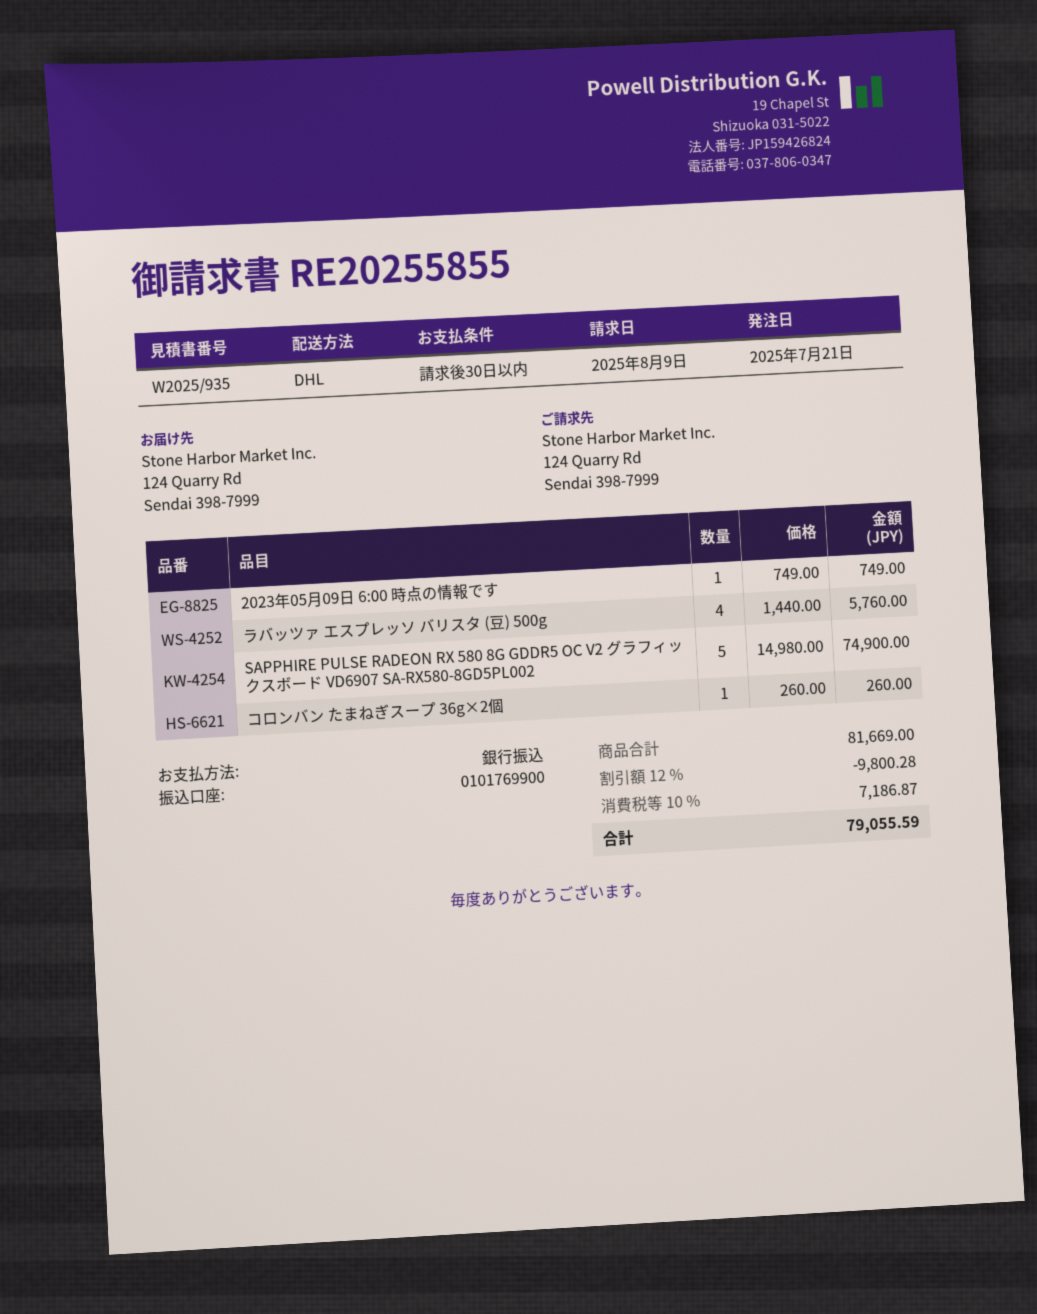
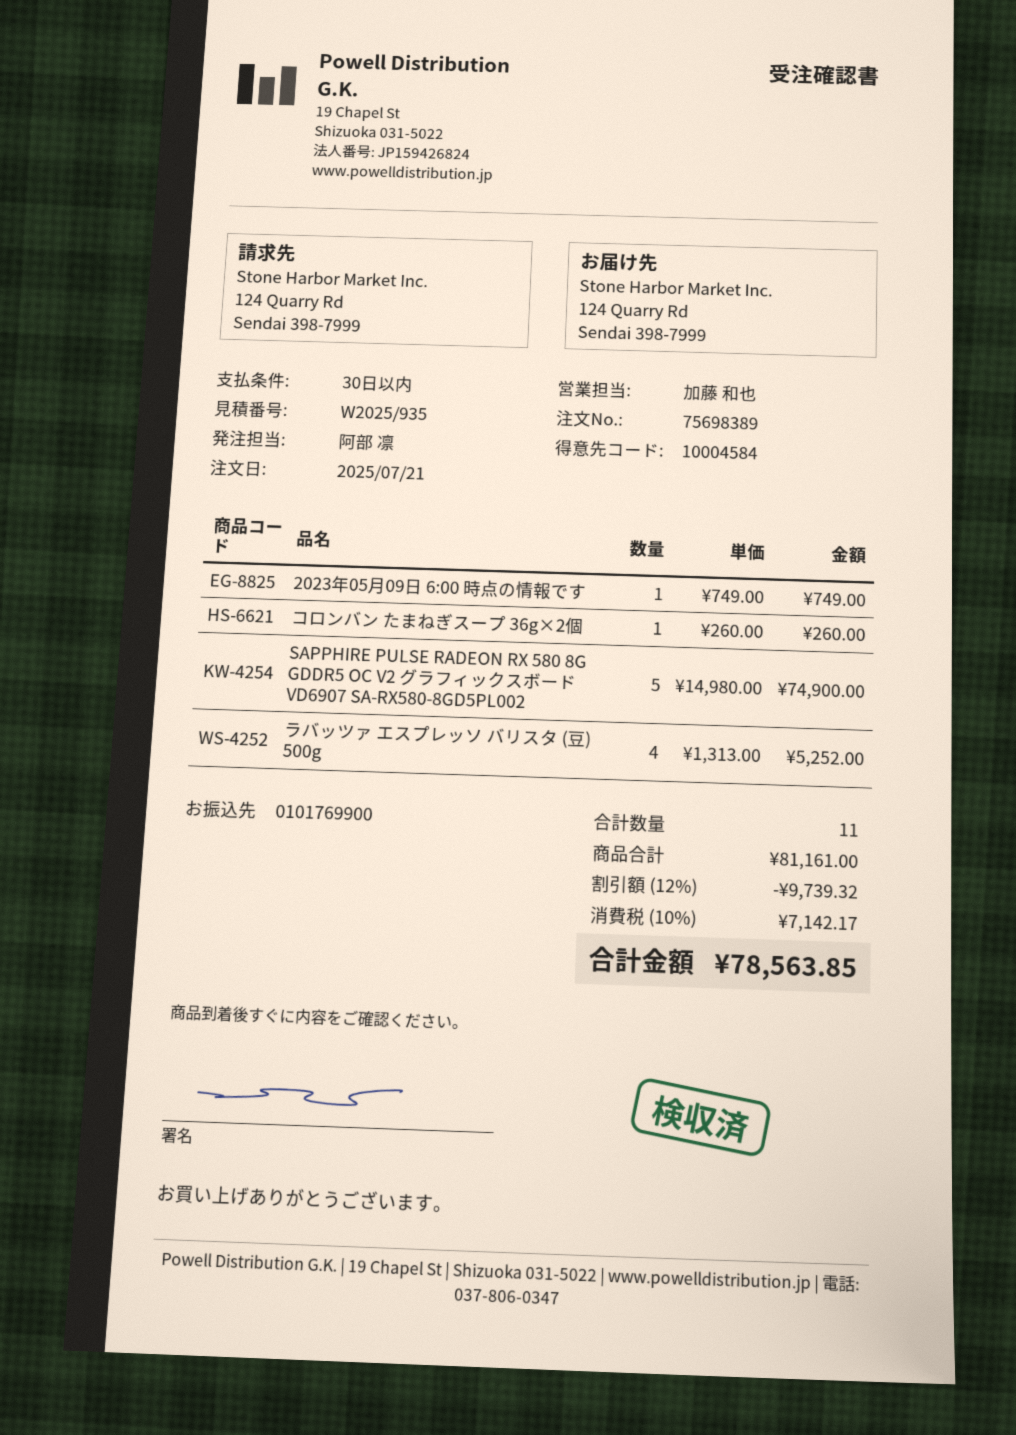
ラバッツァ エスプレッソ バリスタ (豆) 500g: 4 x 1440.00 = 5760.00 -> 4 x 1313.00 = 5252.00
subtotal: 81669.00 -> 81161.00
discount: 12% = 9800.28 -> 12% = 9739.32
tax: 10% = 7186.87 -> 10% = 7142.17
total: 79055.59 -> 78563.85

